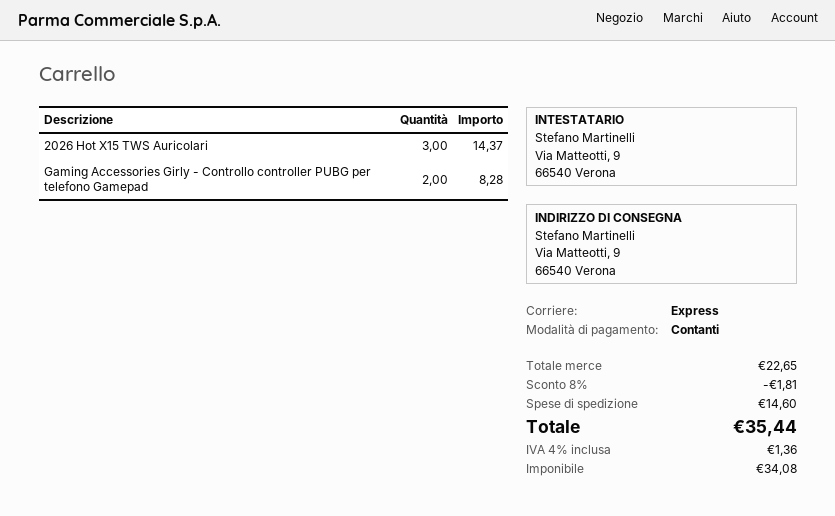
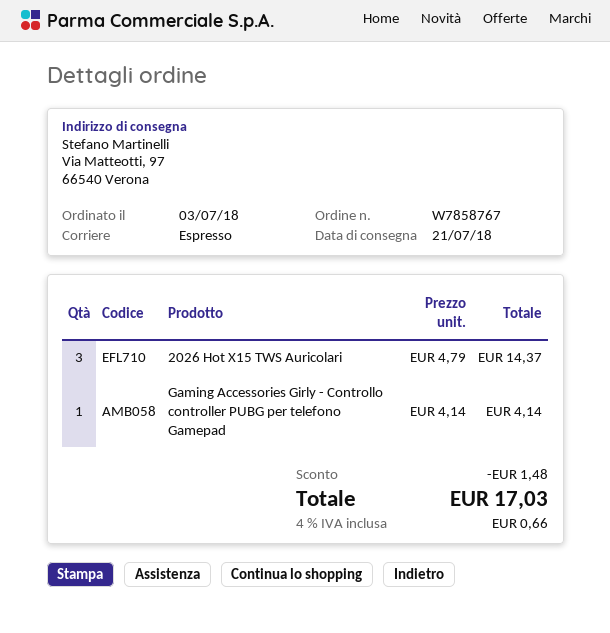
ship to: Via Matteotti, 9, 66540 Verona -> Via Matteotti, 97, 66540 Verona
Gaming Accessories Girly - Controllo controller PUBG per telefono Gamepad: 2 for 8.28 -> 1 for 4.14
discount: 1.81 -> 1.48
shipping: 14.60 -> none
tax: 4% = 1.36 -> 4% = 0.66
total: 35.44 -> 17.03

